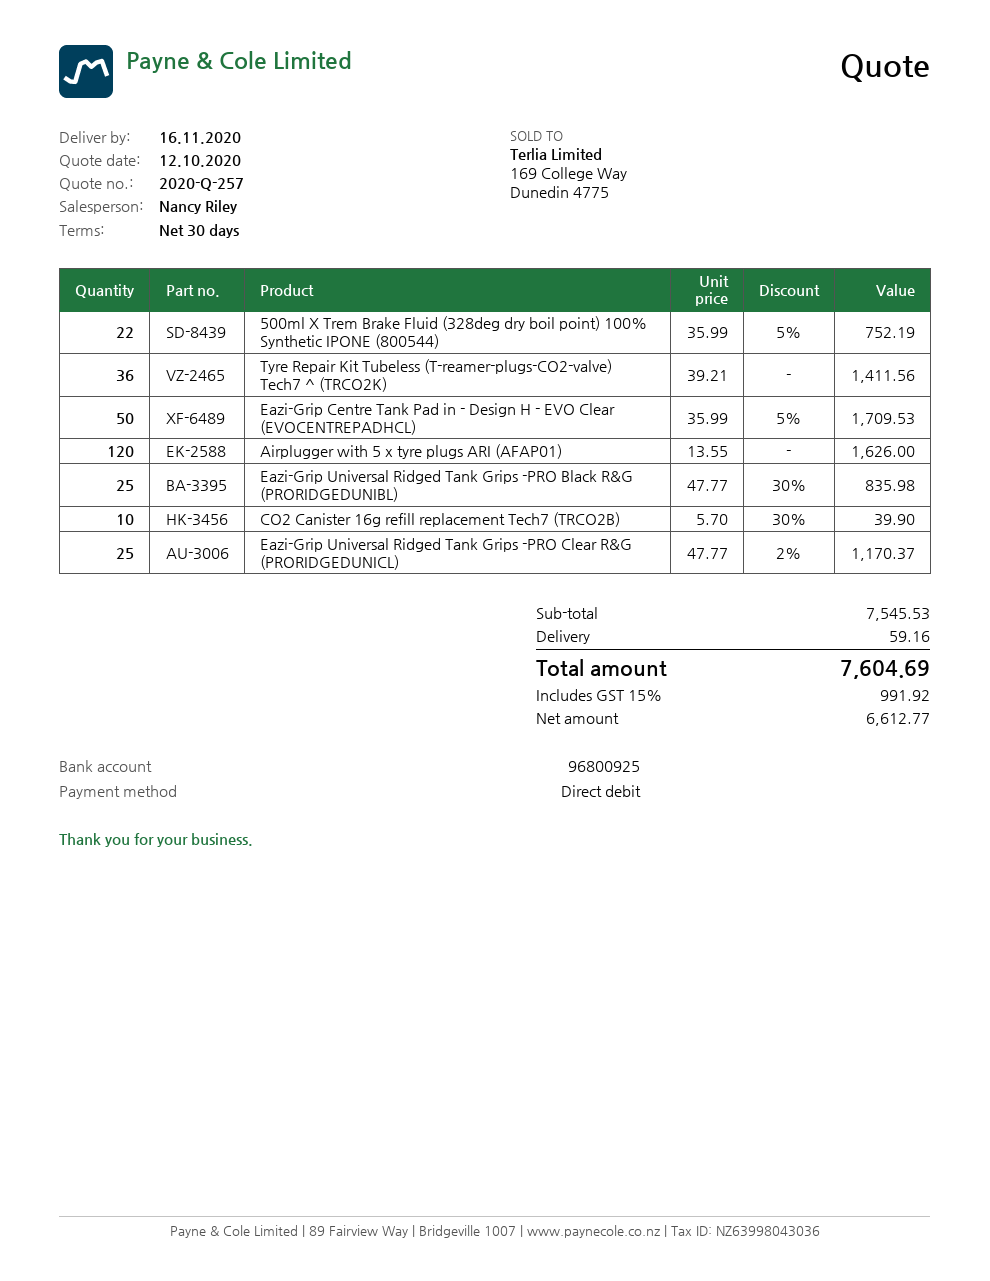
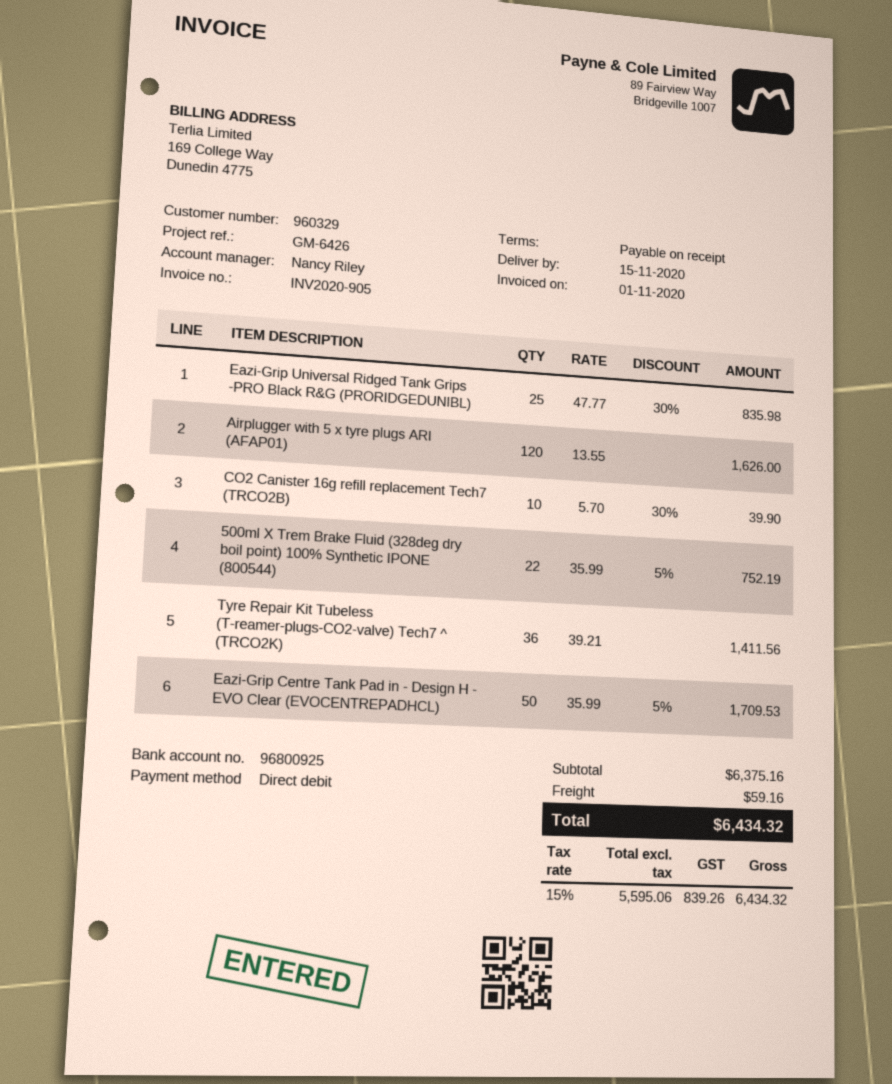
delivery date: 2020-11-16 -> 2020-11-15
payment terms: 30 days -> on receipt
Eazi-Grip Universal Ridged Tank Grips -PRO Clear R&G (PRORIDGEDUNICL): 25 x 47.77 - 2% = 1170.37 -> none
subtotal: 7545.53 -> 6375.16
net: 6612.77 -> 5595.06
tax: 15% = 991.92 -> 15% = 839.26
total: 7604.69 -> 6434.32

